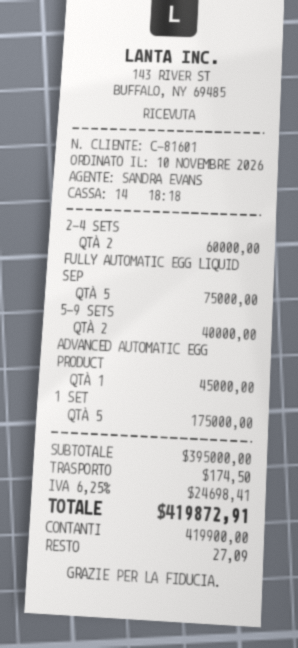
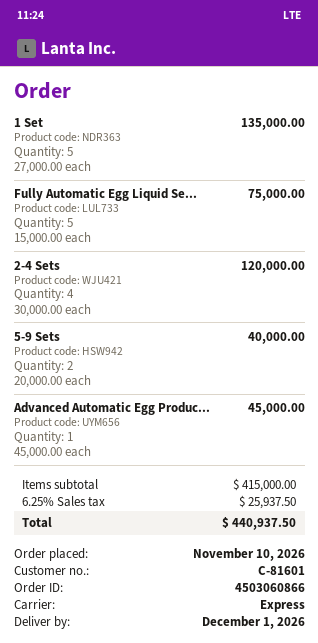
2-4 SETS: 2 for 60000.00 -> 4 for 120000.00
1 SET: 5 for 175000.00 -> 5 for 135000.00
subtotal: 395000.00 -> 415000.00
shipping: 174.50 -> none
tax: 6.25% = 24698.41 -> 6.25% = 25937.50
total: 419872.91 -> 440937.50

